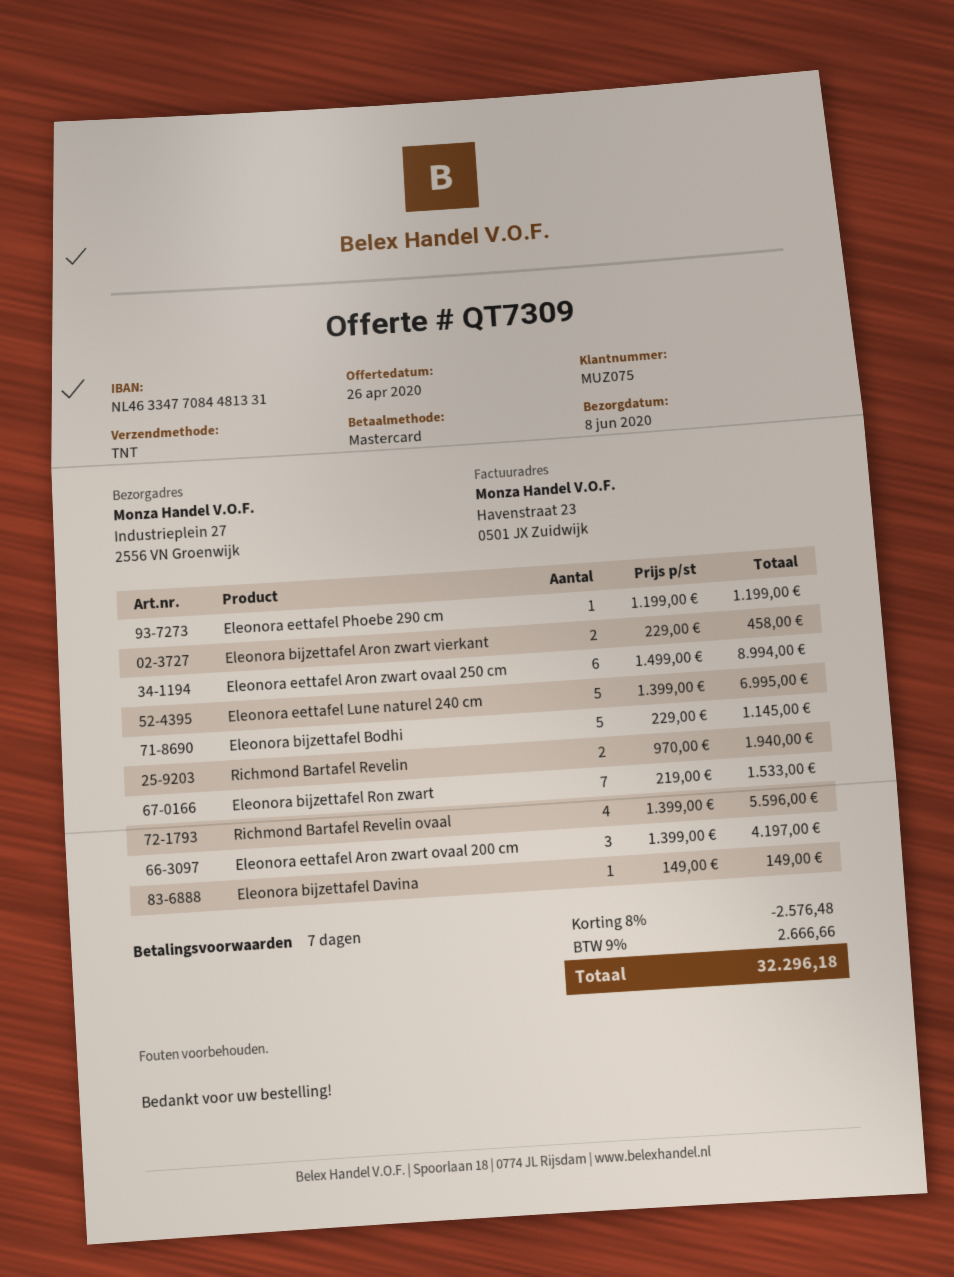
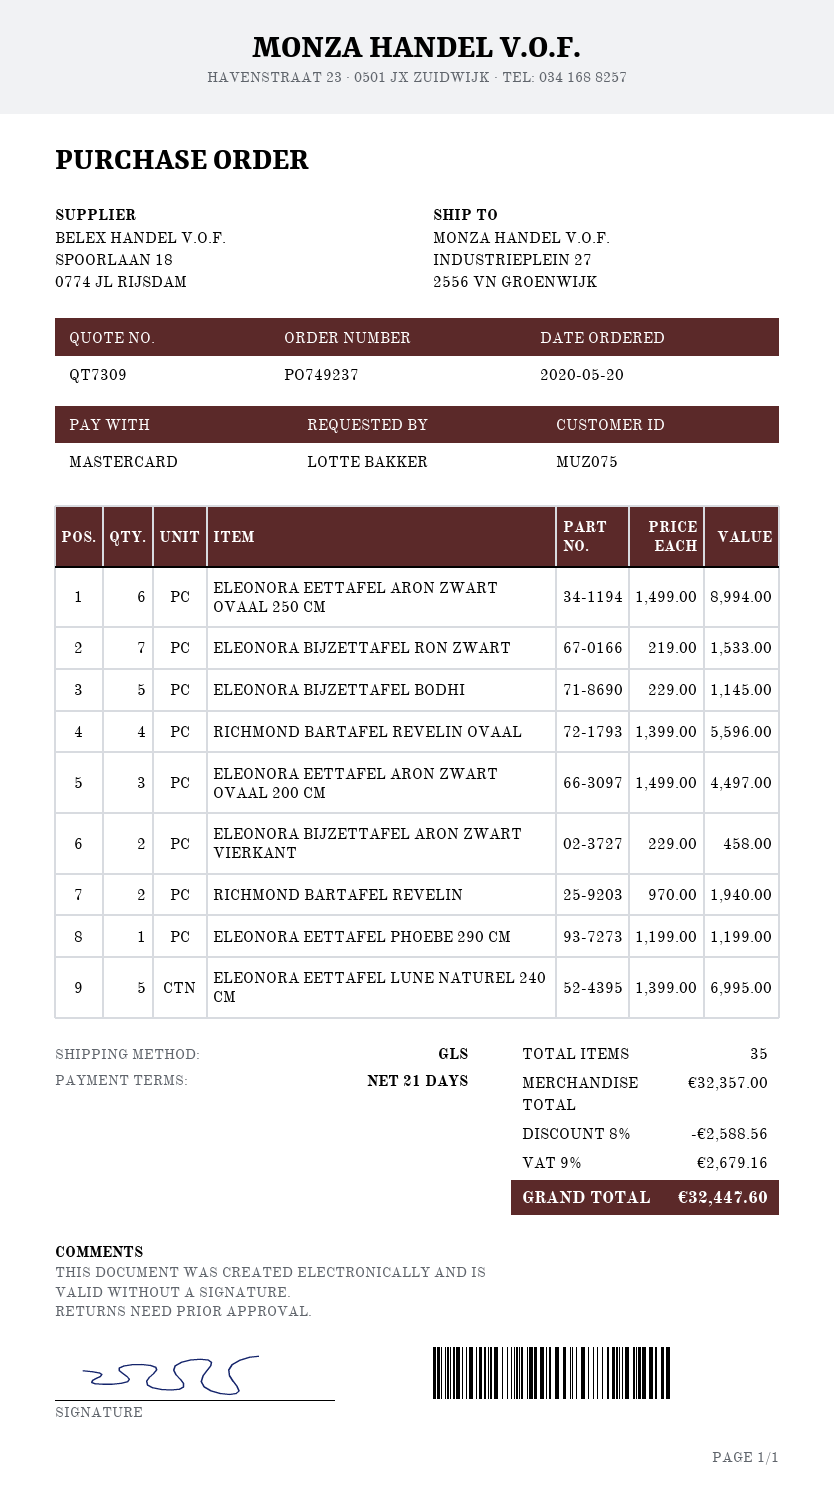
payment terms: 7 days -> 21 days
shipping method: TNT -> GLS
Eleonora eettafel Aron zwart ovaal 200 cm: 3 x 1399.00 = 4197.00 -> 3 x 1499.00 = 4497.00
Eleonora bijzettafel Davina: 1 x 149.00 = 149.00 -> none
discount: 8% = 2576.48 -> 8% = 2588.56
tax: 9% = 2666.66 -> 9% = 2679.16
total: 32296.18 -> 32447.60

